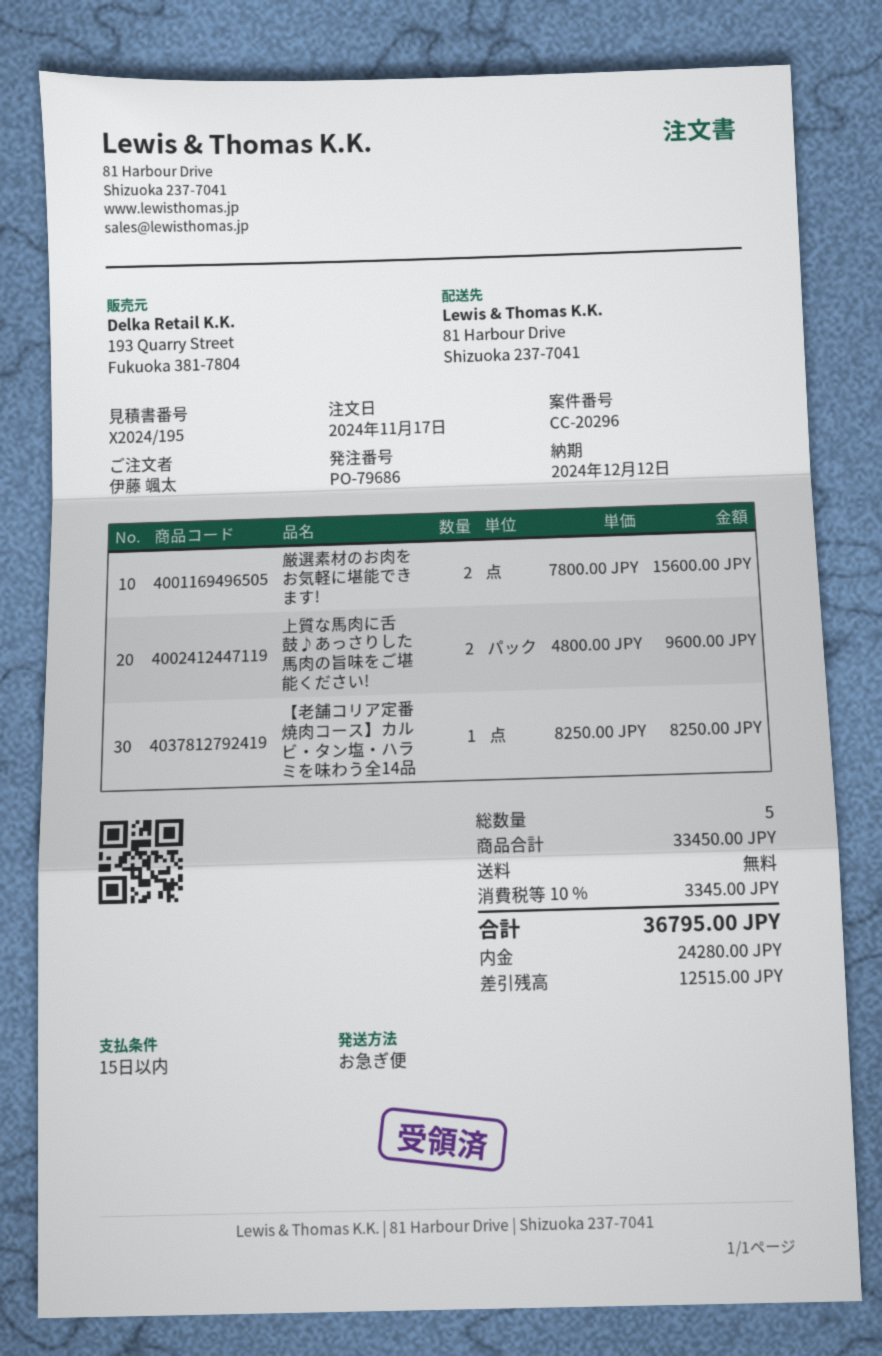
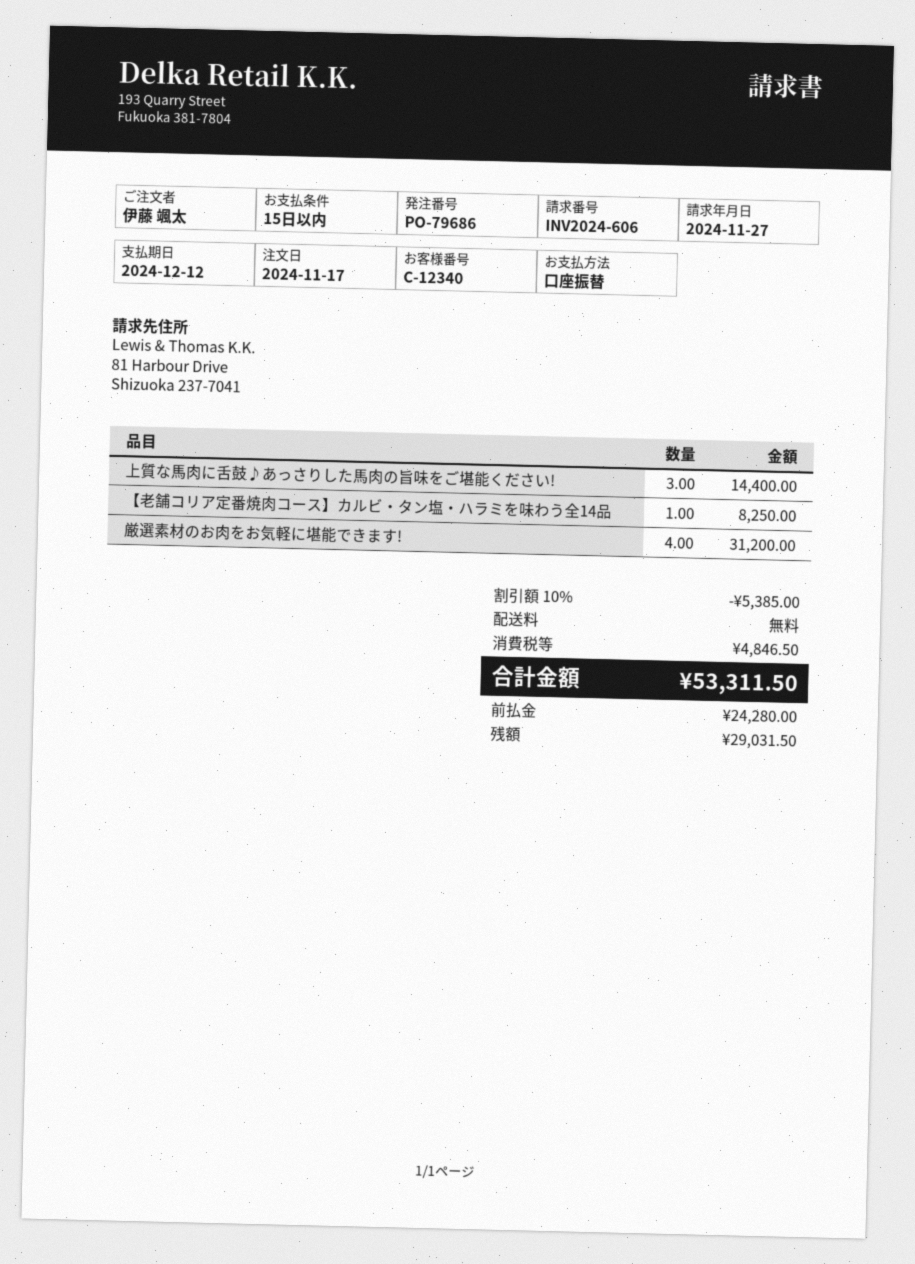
厳選素材のお肉をお気軽に堪能できます!: 2 for 15600.00 -> 4 for 31200.00
上質な馬肉に舌鼓♪あっさりした馬肉の旨味をご堪能ください!: 2 for 9600.00 -> 3 for 14400.00
discount: none -> 10% = 5385.00
tax: 3345.00 -> 4846.50
total: 36795.00 -> 53311.50
balance: 12515.00 -> 29031.50

